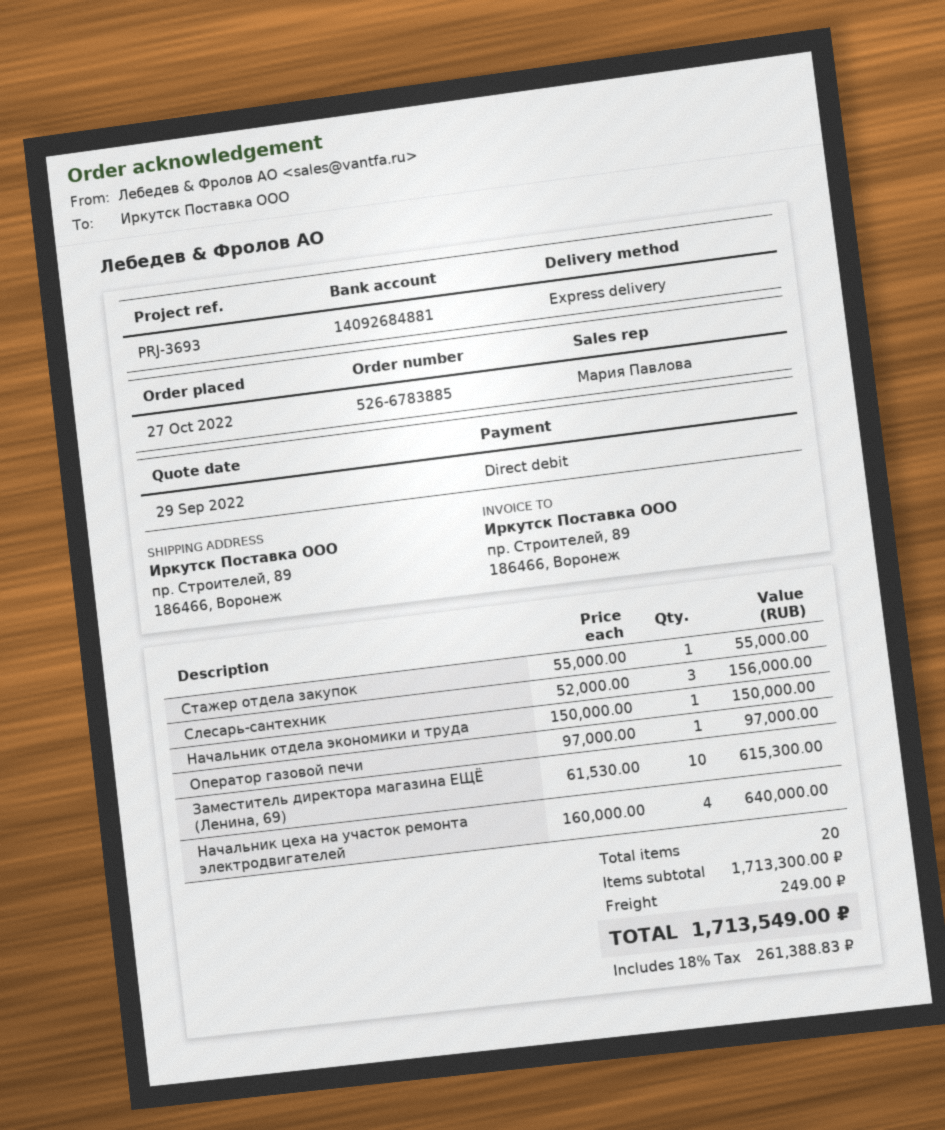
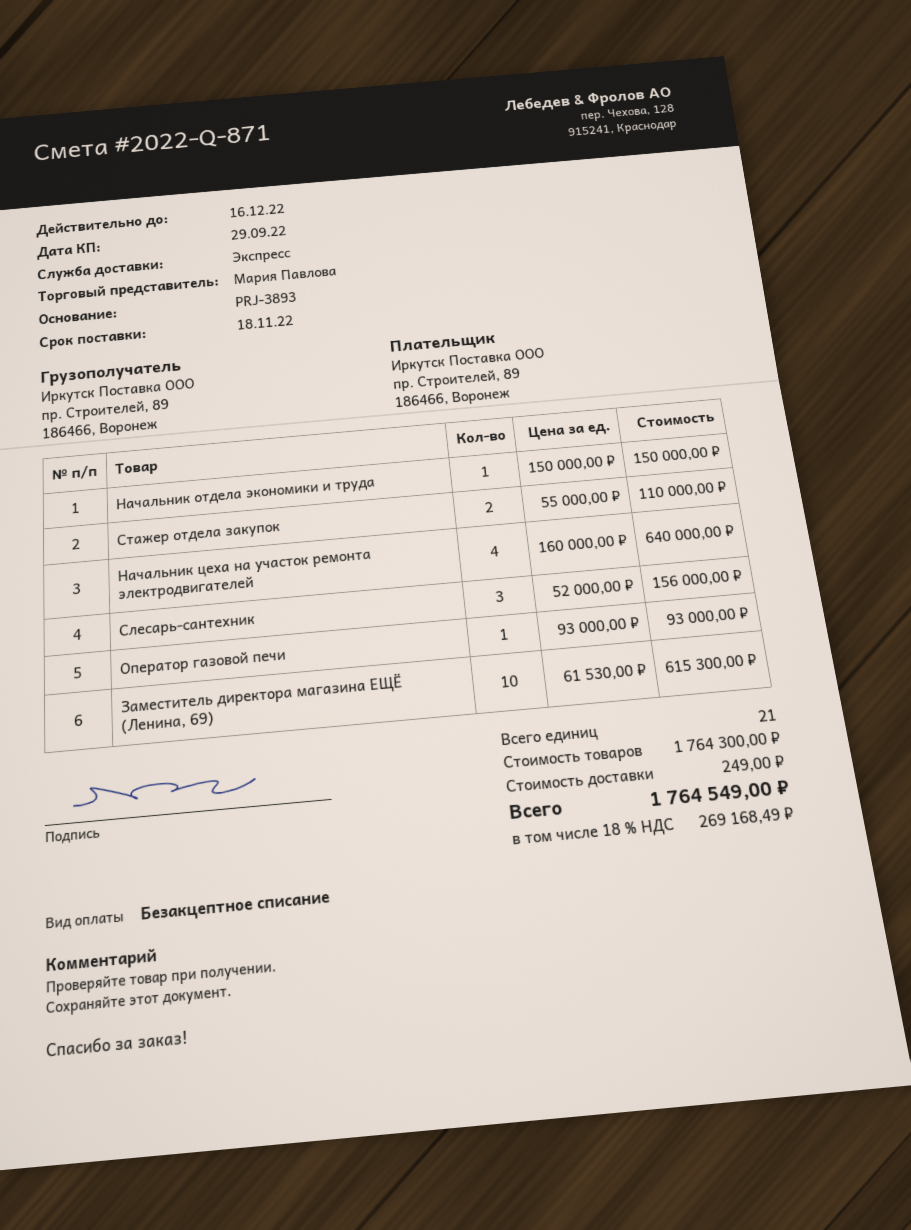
reference: PRJ-3693 -> PRJ-3893
Стажер отдела закупок: 1 x 55000.00 = 55000.00 -> 2 x 55000.00 = 110000.00
Оператор газовой печи: 1 x 97000.00 = 97000.00 -> 1 x 93000.00 = 93000.00
total quantity: 20 -> 21
subtotal: 1713300.00 -> 1764300.00
tax: 18% = 261388.83 -> 18% = 269168.49
total: 1713549.00 -> 1764549.00

